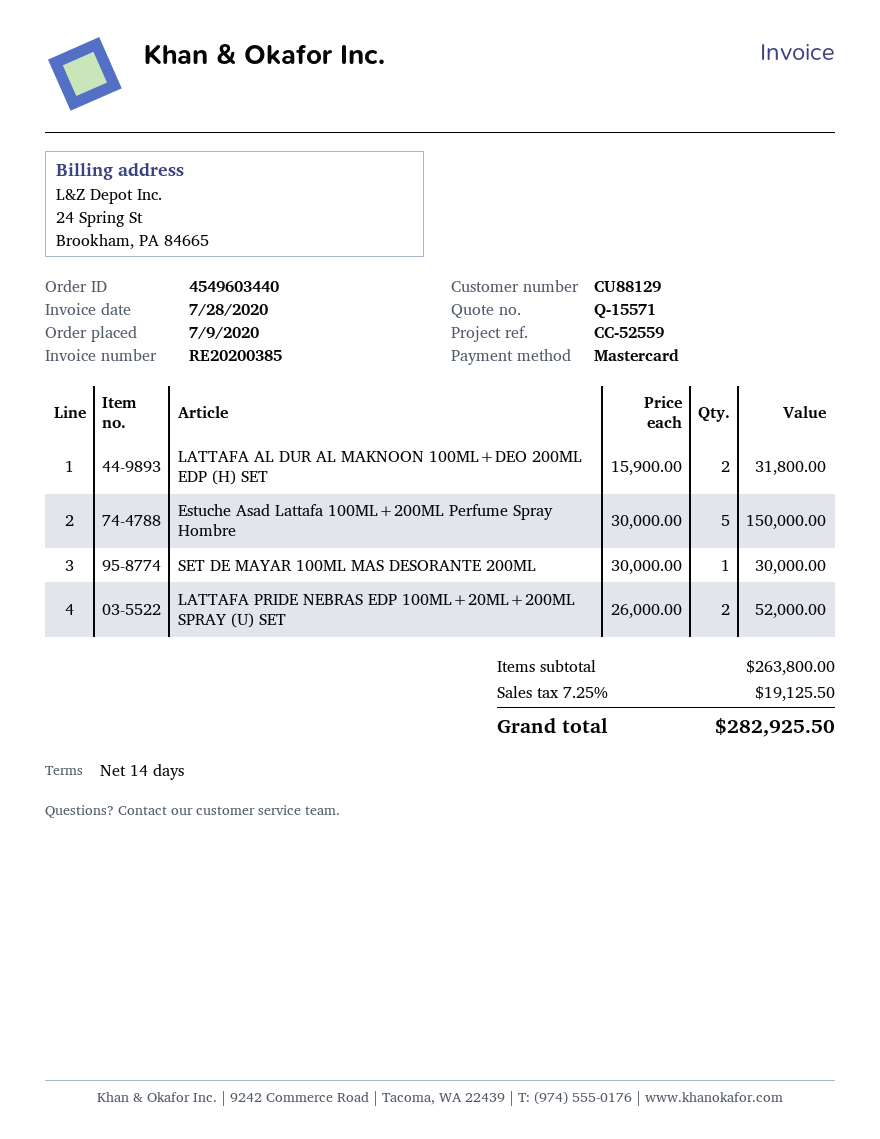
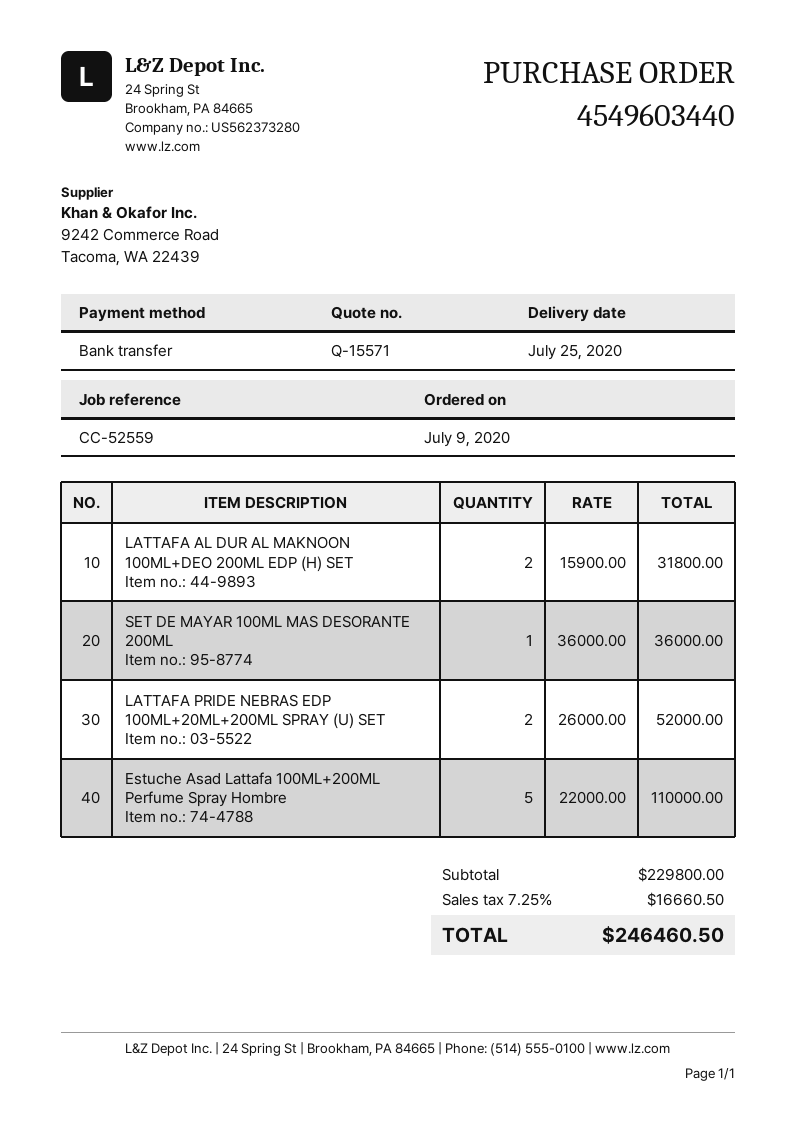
payment method: Mastercard -> bank transfer
Estuche Asad Lattafa 100ML+200ML Perfume Spray Hombre: 5 x 30000.00 = 150000.00 -> 5 x 22000.00 = 110000.00
SET DE MAYAR 100ML MAS DESORANTE 200ML: 1 x 30000.00 = 30000.00 -> 1 x 36000.00 = 36000.00
subtotal: 263800.00 -> 229800.00
tax: 7.25% = 19125.50 -> 7.25% = 16660.50
total: 282925.50 -> 246460.50

